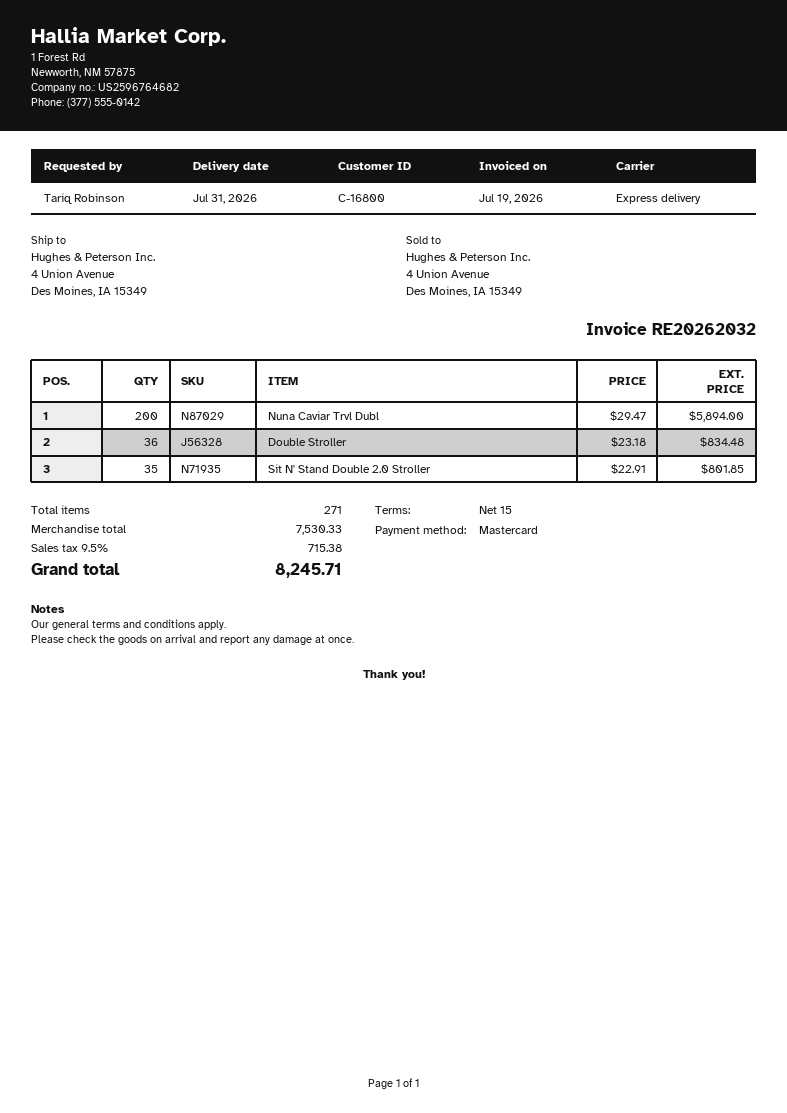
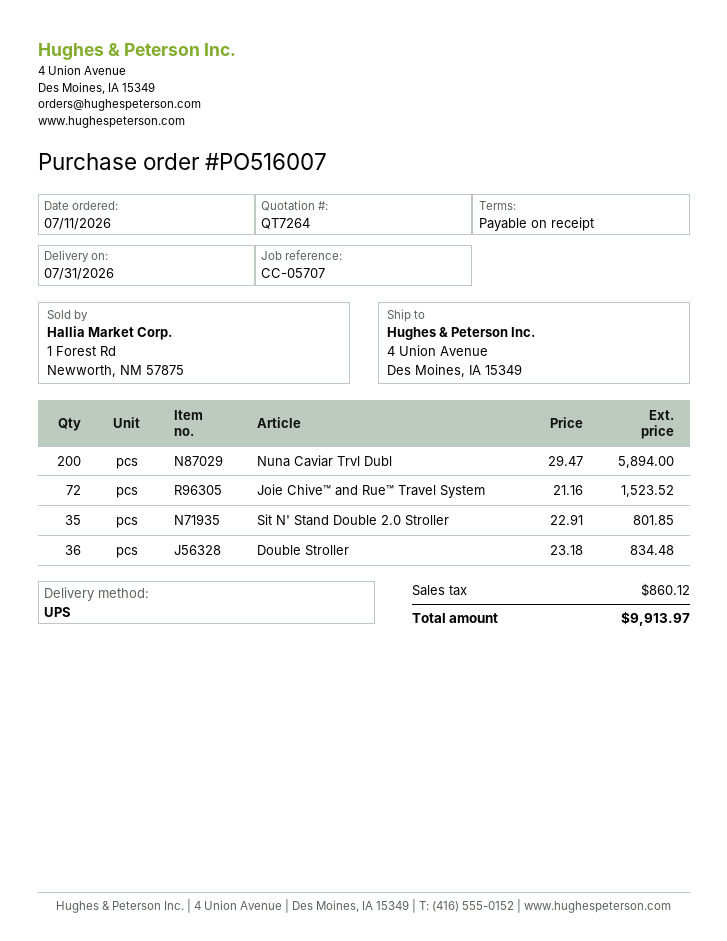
payment terms: 15 days -> on receipt
shipping method: express -> UPS
Joie Chive™ and Rue™ Travel System: none -> 72 x 21.16 = 1523.52
tax: 715.38 -> 860.12
total: 8245.71 -> 9913.97

